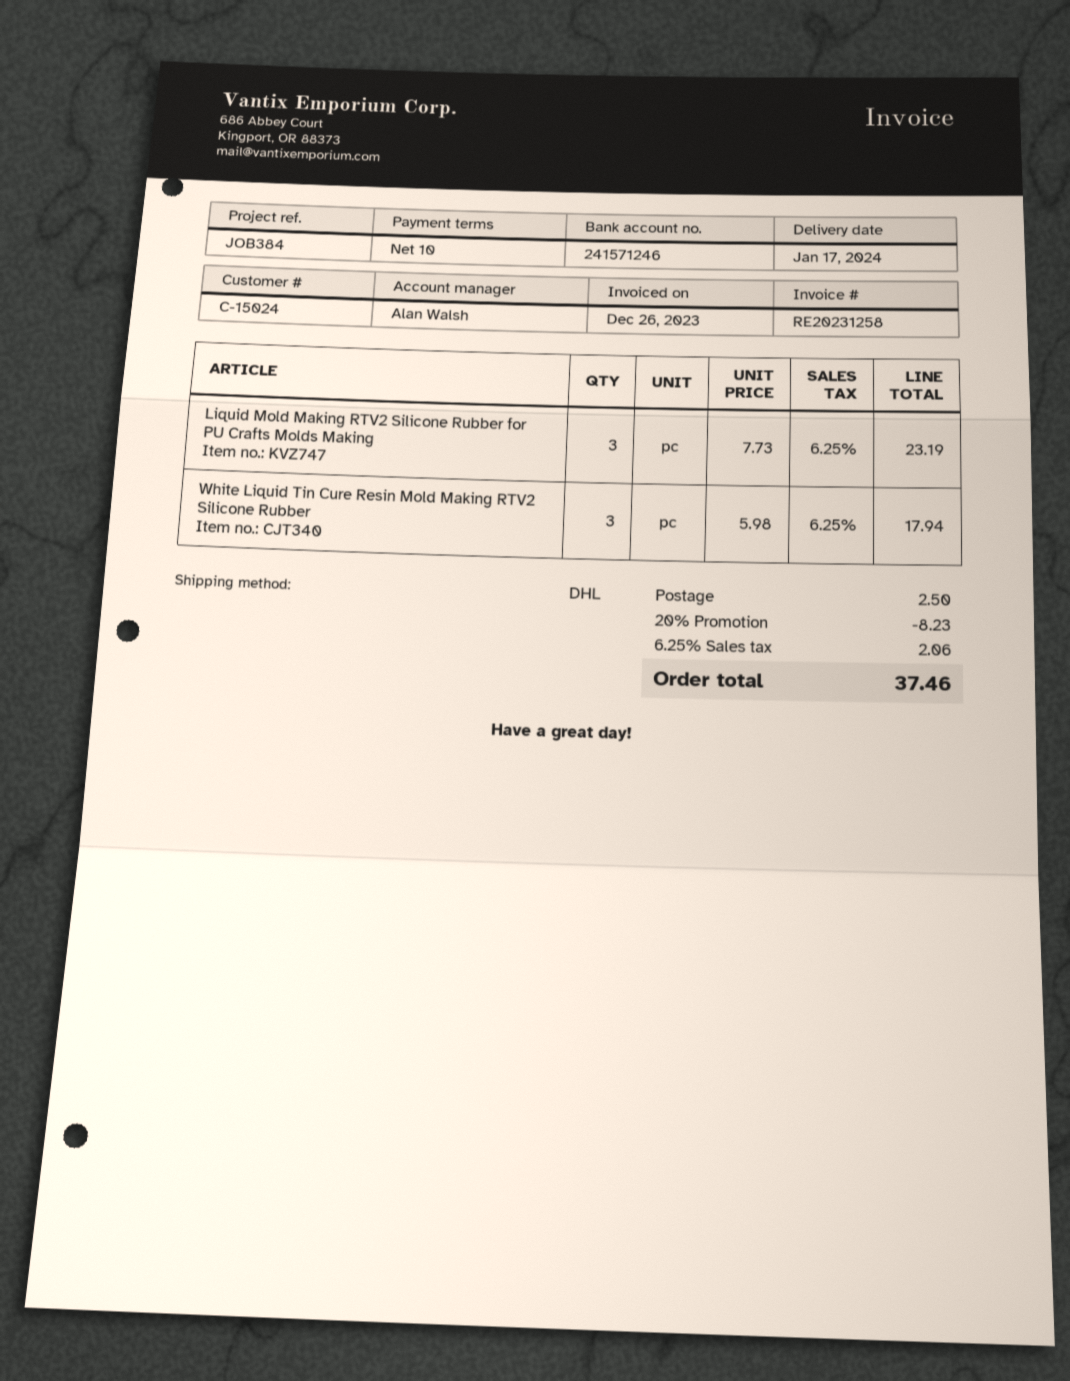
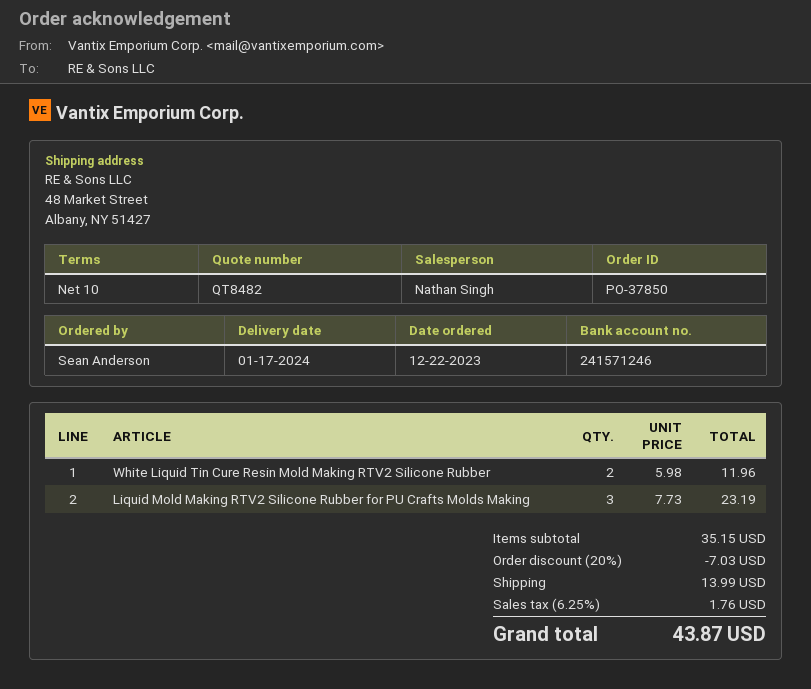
sales rep: Alan Walsh -> Nathan Singh
White Liquid Tin Cure Resin Mold Making RTV2 Silicone Rubber: 3 x 5.98 = 17.94 -> 2 x 5.98 = 11.96
discount: 20% = 8.23 -> 20% = 7.03
shipping: 2.50 -> 13.99
tax: 6.25% = 2.06 -> 6.25% = 1.76
total: 37.46 -> 43.87

